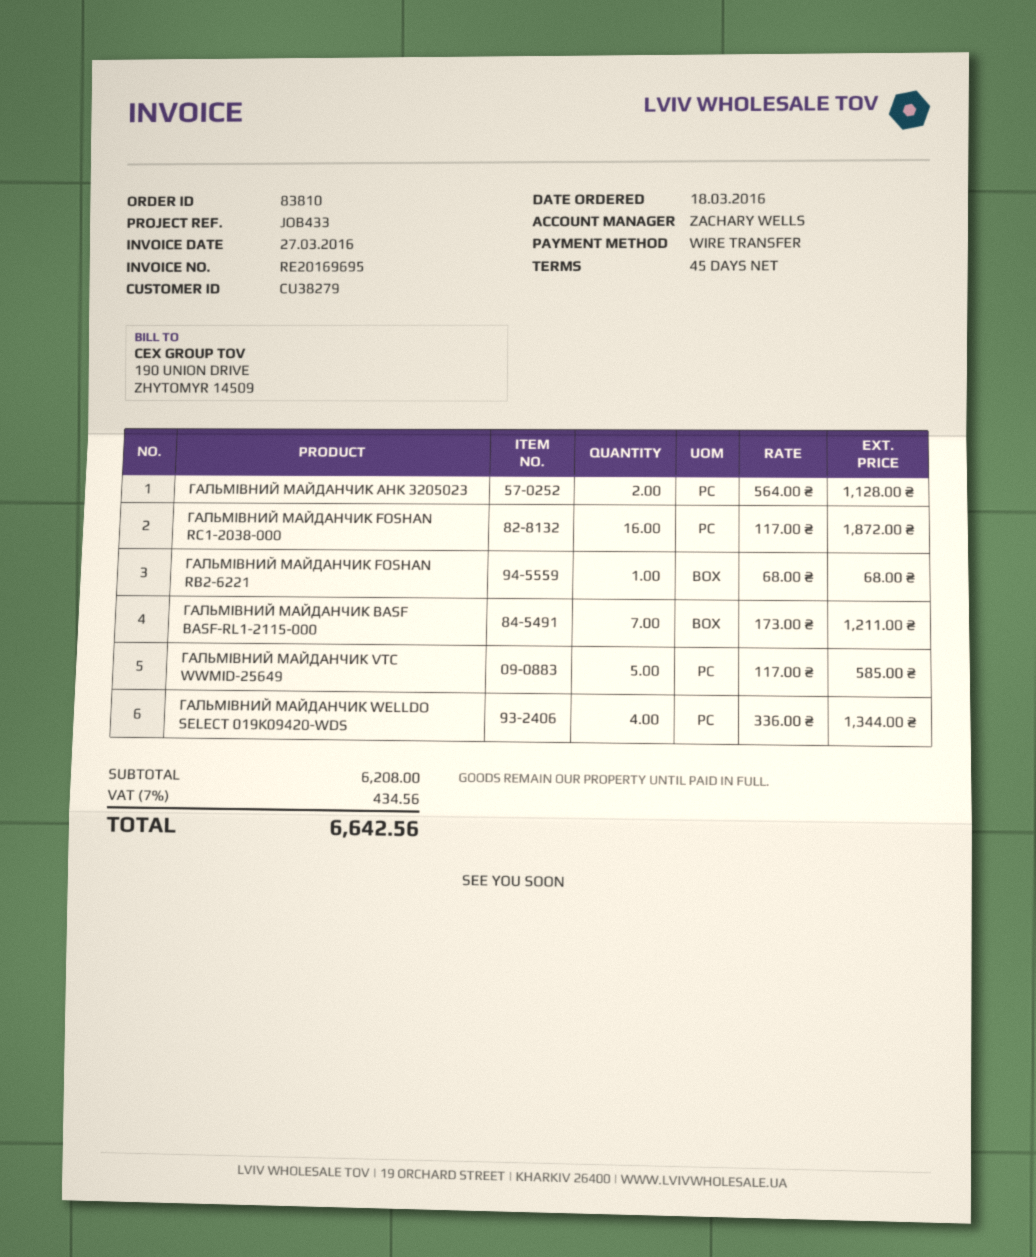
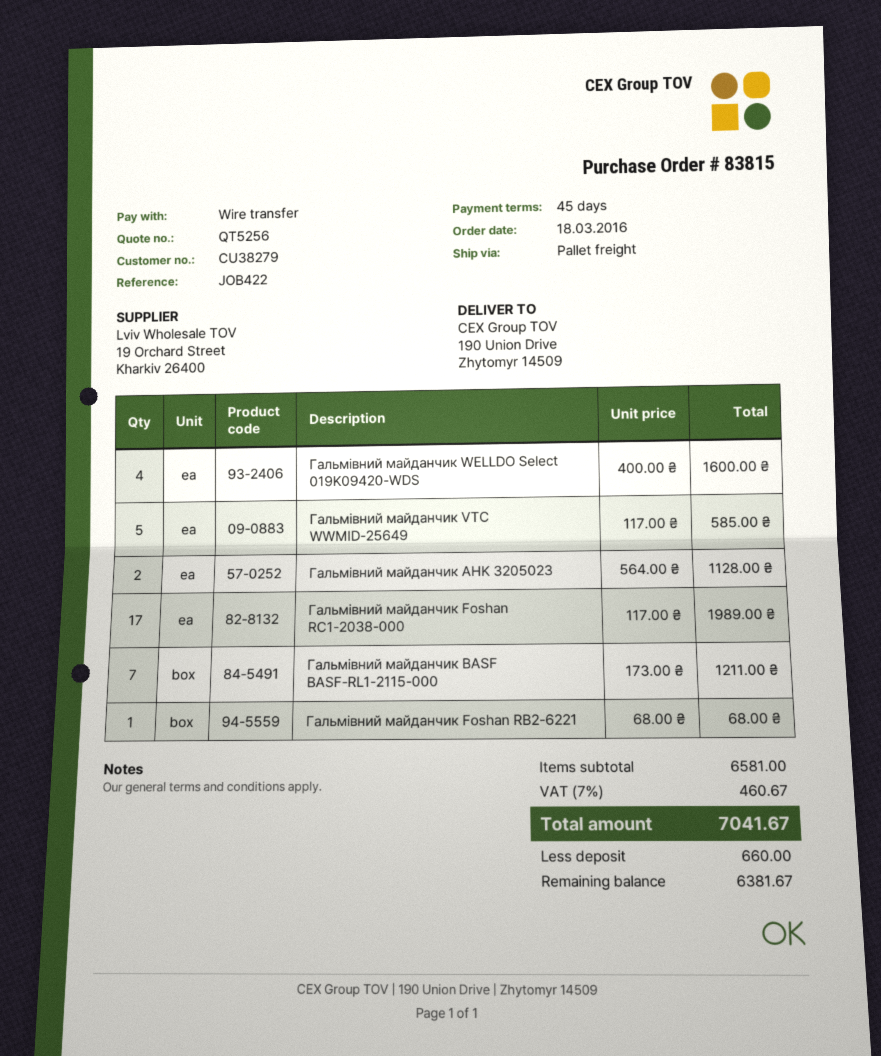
order number: 83810 -> 83815
reference: JOB433 -> JOB422
ГАЛЬМІВНИЙ МАЙДАНЧИК FOSHAN RC1-2038-000: 16 x 117.00 = 1872.00 -> 17 x 117.00 = 1989.00
ГАЛЬМІВНИЙ МАЙДАНЧИК WELLDO SELECT 019K09420-WDS: 4 x 336.00 = 1344.00 -> 4 x 400.00 = 1600.00
subtotal: 6208.00 -> 6581.00
tax: 7% = 434.56 -> 7% = 460.67
total: 6642.56 -> 7041.67

